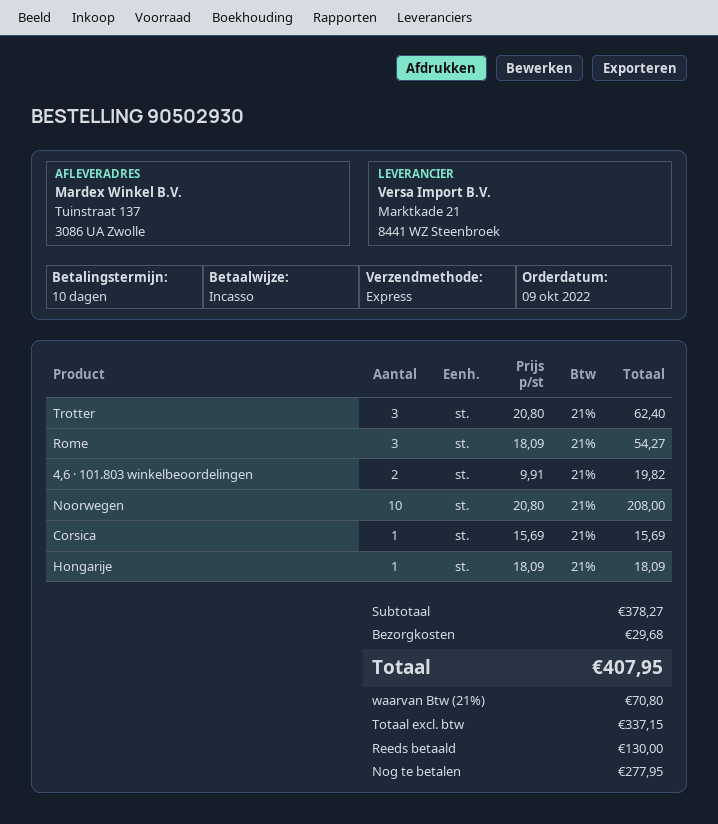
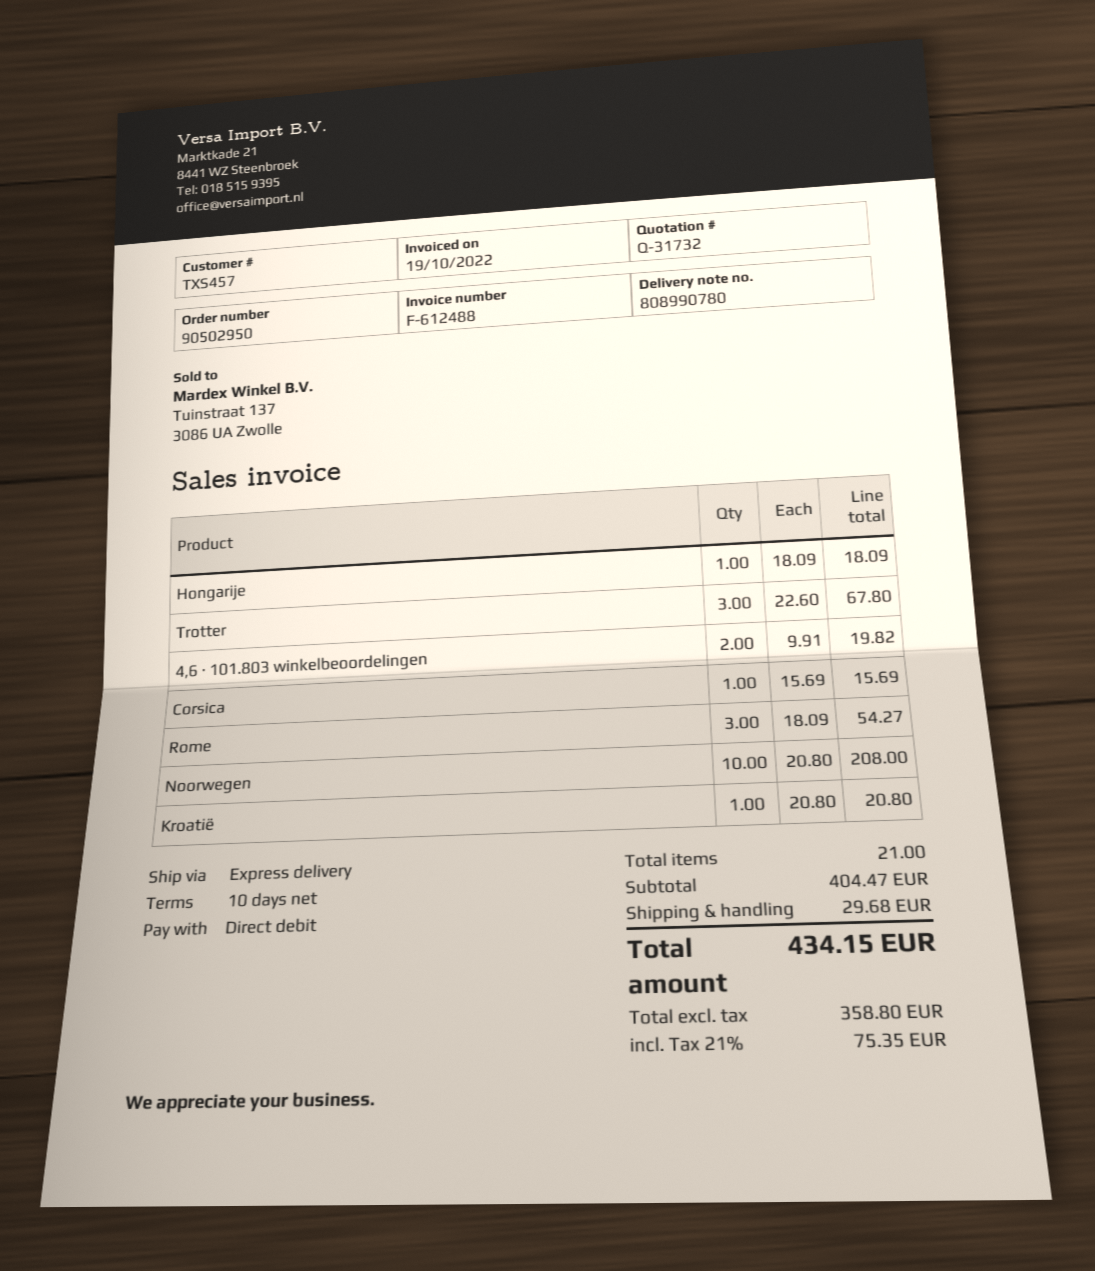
order number: 90502930 -> 90502950
Trotter: 3 x 20.80 = 62.40 -> 3 x 22.60 = 67.80
Kroatië: none -> 1 x 20.80 = 20.80
subtotal: 378.27 -> 404.47
net: 337.15 -> 358.80
tax: 21% = 70.80 -> 21% = 75.35
total: 407.95 -> 434.15

